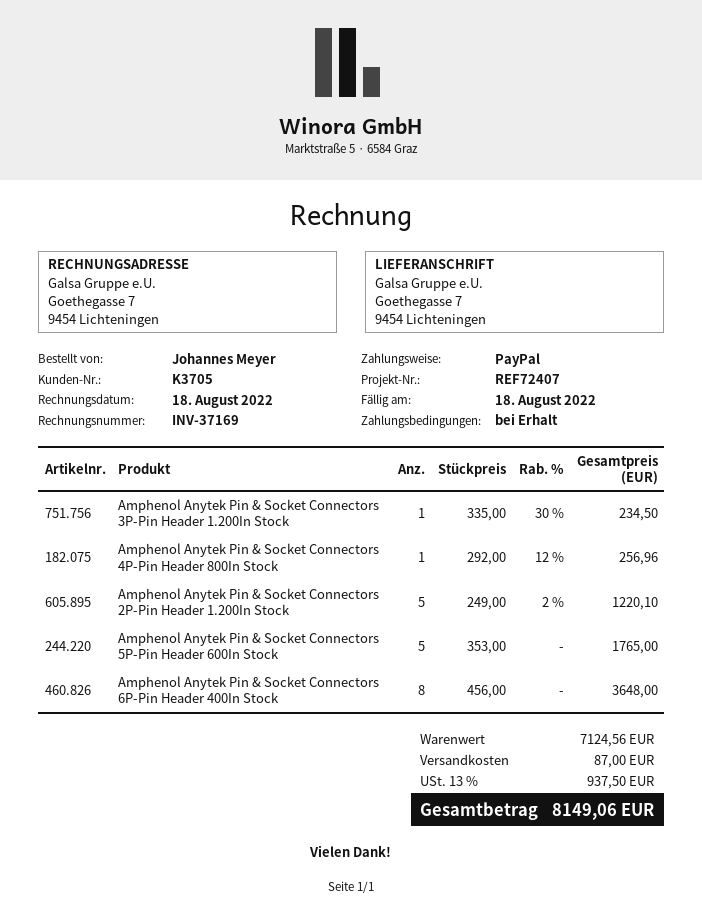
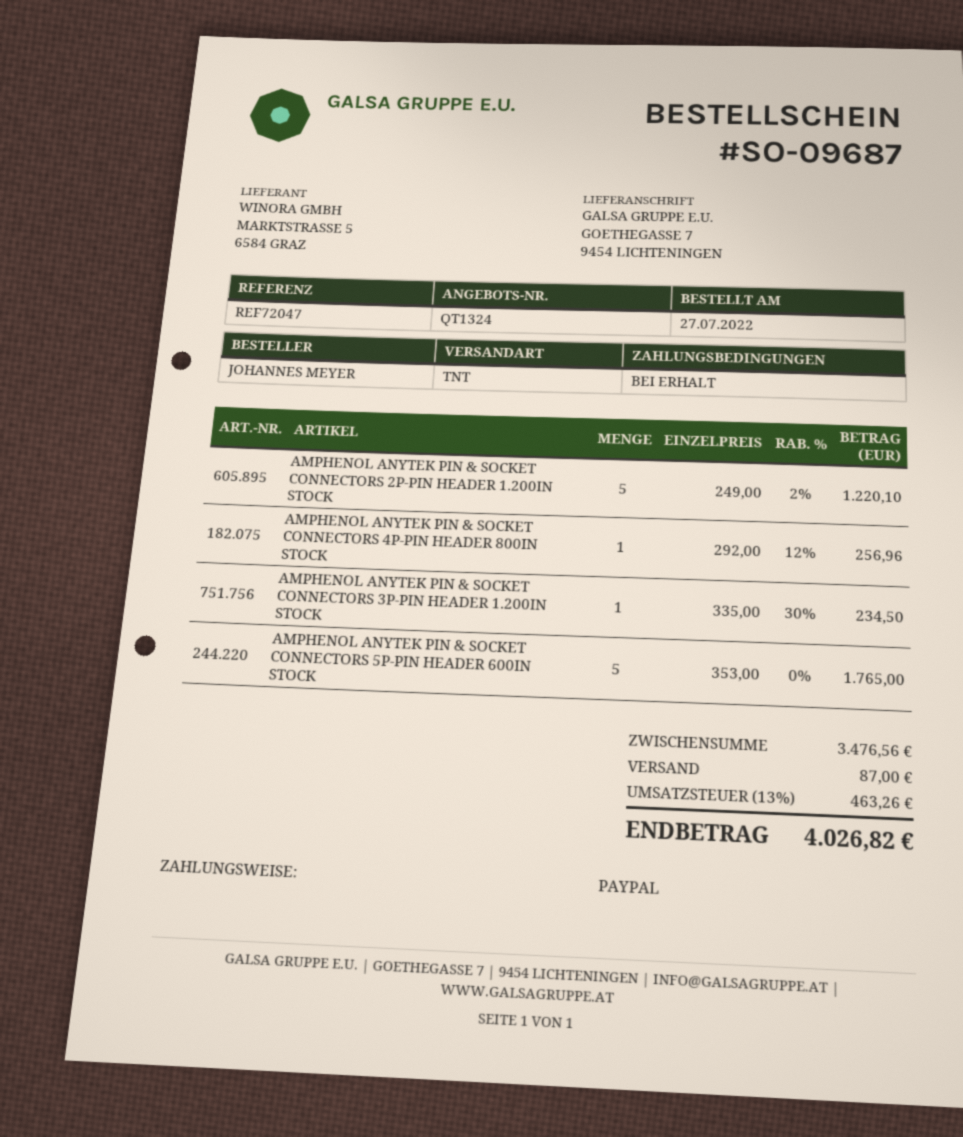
reference: REF72407 -> REF72047
Amphenol Anytek Pin & Socket Connectors 6P-Pin Header 400In Stock: 8 x 456.00 = 3648.00 -> none
subtotal: 7124.56 -> 3476.56
tax: 13% = 937.50 -> 13% = 463.26
total: 8149.06 -> 4026.82

